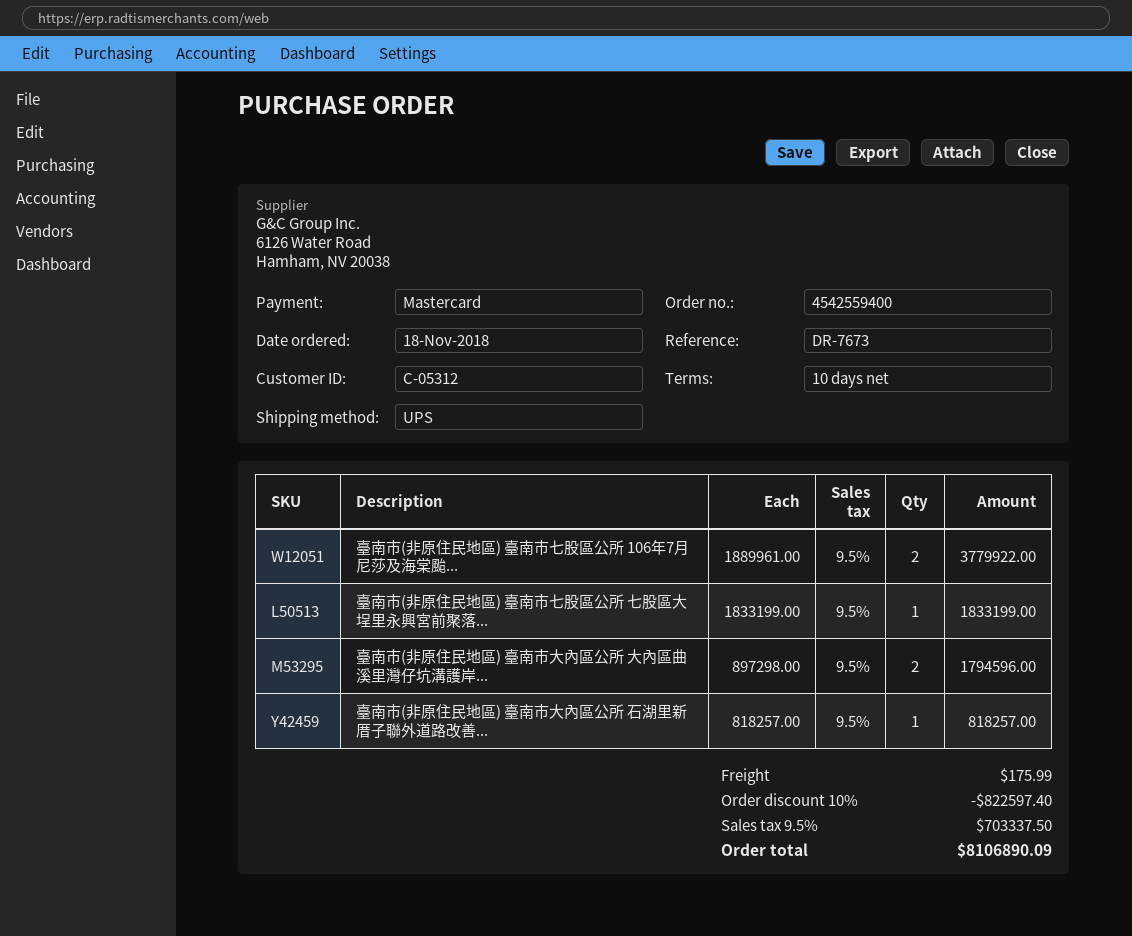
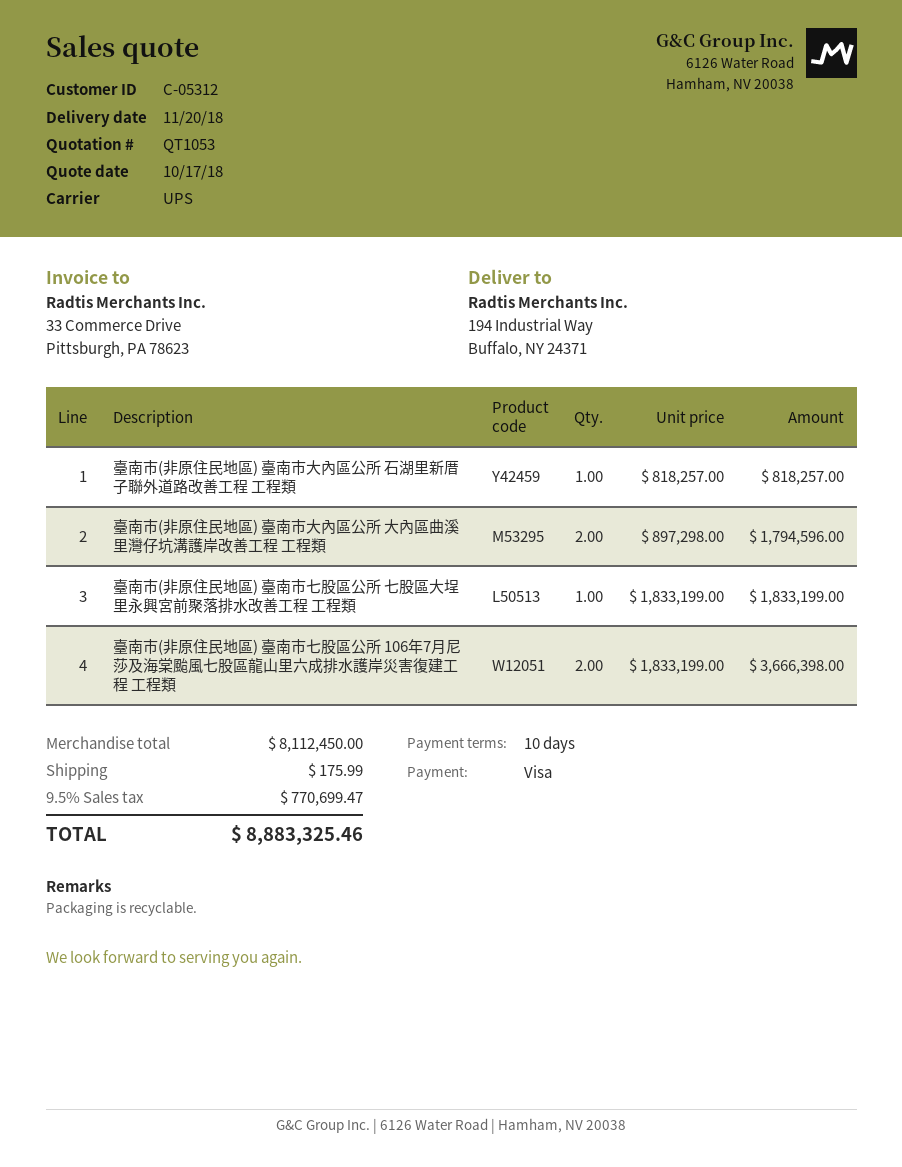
payment method: Mastercard -> Visa
臺南市(非原住民地區) 臺南市七股區公所 106年7月尼莎及海棠颱...: 2 x 1889961.00 = 3779922.00 -> 2 x 1833199.00 = 3666398.00
discount: 10% = 822597.40 -> none
tax: 9.5% = 703337.50 -> 9.5% = 770699.47
total: 8106890.09 -> 8883325.46

